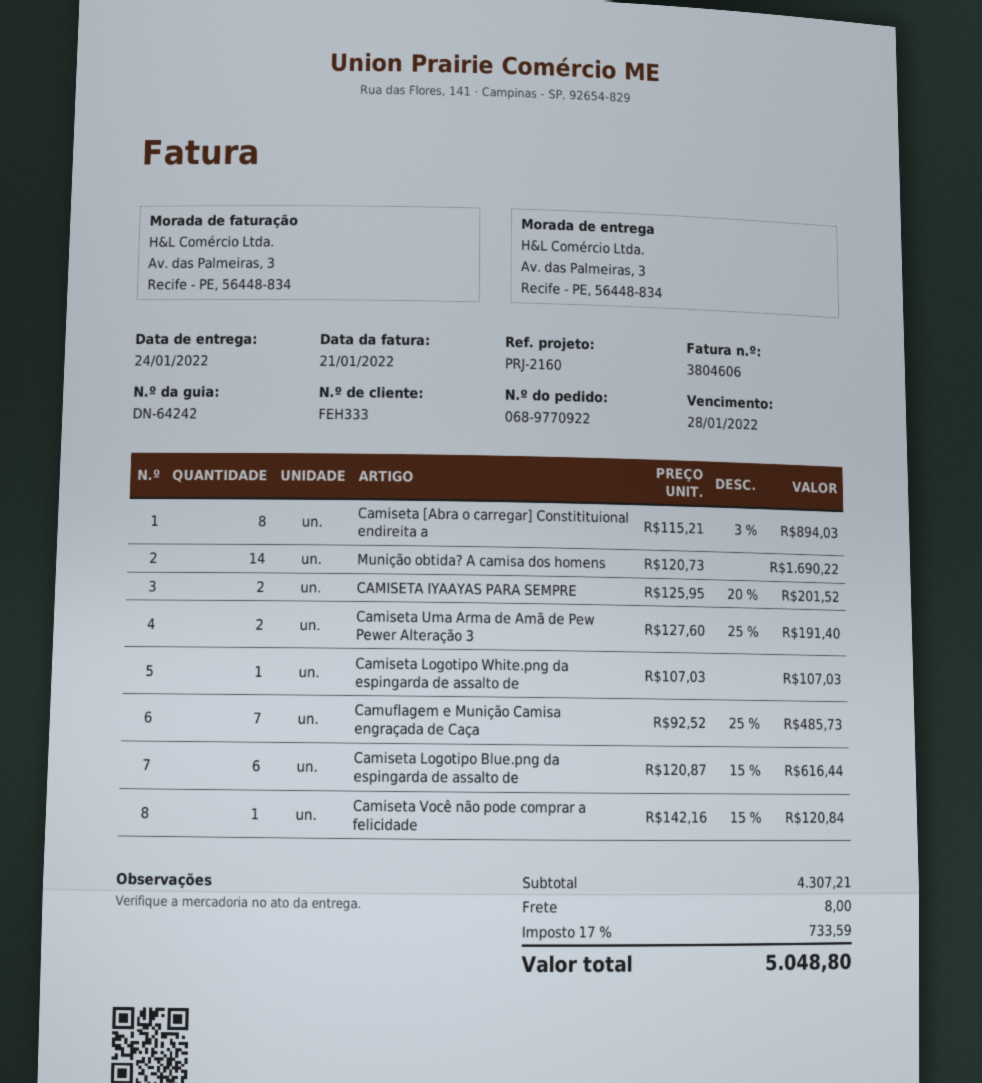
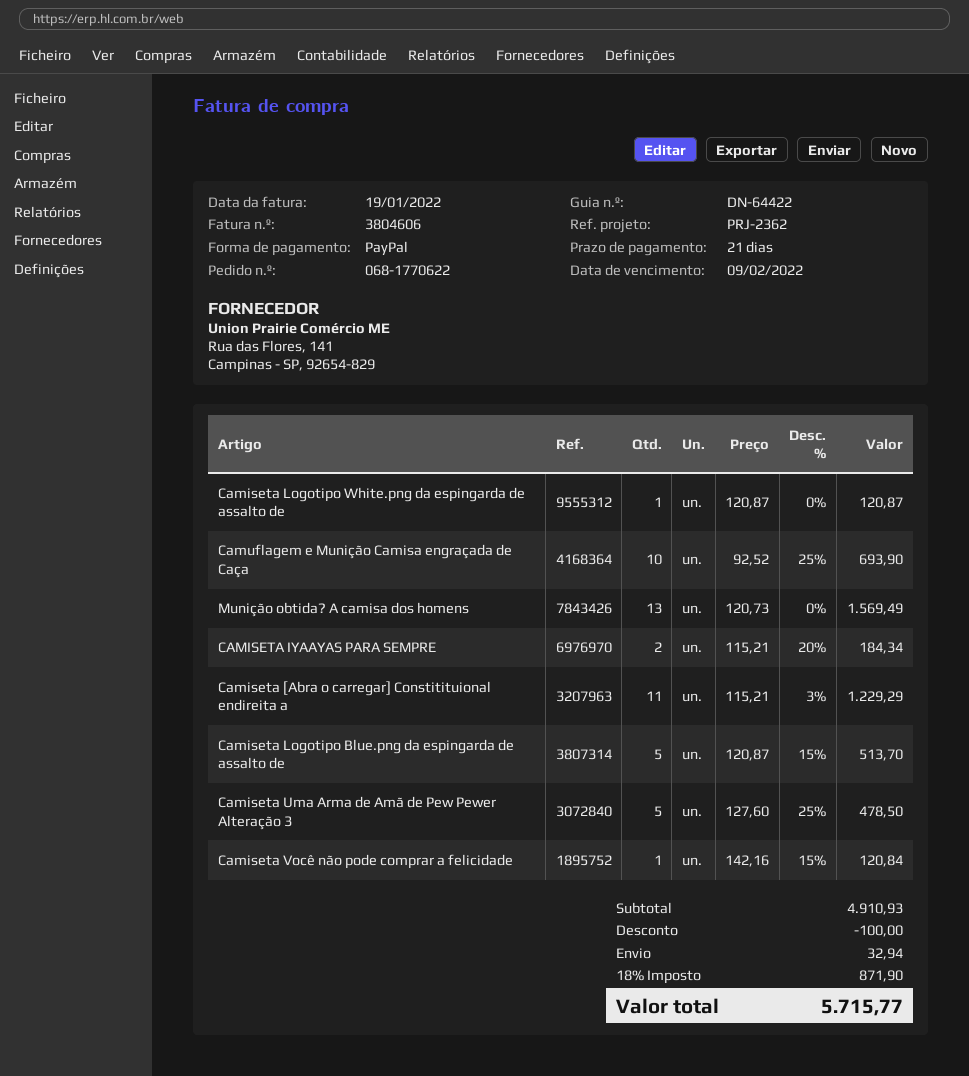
order number: 068-9770922 -> 068-1770622
delivery note number: DN-64242 -> DN-64422
invoice date: 2022-01-21 -> 2022-01-19
due date: 2022-01-28 -> 2022-02-09
reference: PRJ-2160 -> PRJ-2362
Camiseta [Abra o carregar] Constitituional endireita a: 8 x 115.21 - 3% = 894.03 -> 11 x 115.21 - 3% = 1229.29
Munição obtida? A camisa dos homens: 14 x 120.73 = 1690.22 -> 13 x 120.73 = 1569.49
CAMISETA IYAAYAS PARA SEMPRE: 2 x 125.95 - 20% = 201.52 -> 2 x 115.21 - 20% = 184.34
Camiseta Uma Arma de Amã de Pew Pewer Alteração 3: 2 x 127.60 - 25% = 191.40 -> 5 x 127.60 - 25% = 478.50
Camiseta Logotipo White.png da espingarda de assalto de: 1 x 107.03 = 107.03 -> 1 x 120.87 = 120.87
Camuflagem e Munição Camisa engraçada de Caça: 7 x 92.52 - 25% = 485.73 -> 10 x 92.52 - 25% = 693.90
Camiseta Logotipo Blue.png da espingarda de assalto de: 6 x 120.87 - 15% = 616.44 -> 5 x 120.87 - 15% = 513.70
subtotal: 4307.21 -> 4910.93
discount: none -> 100.00
shipping: 8.00 -> 32.94
tax: 17% = 733.59 -> 18% = 871.90
total: 5048.80 -> 5715.77

